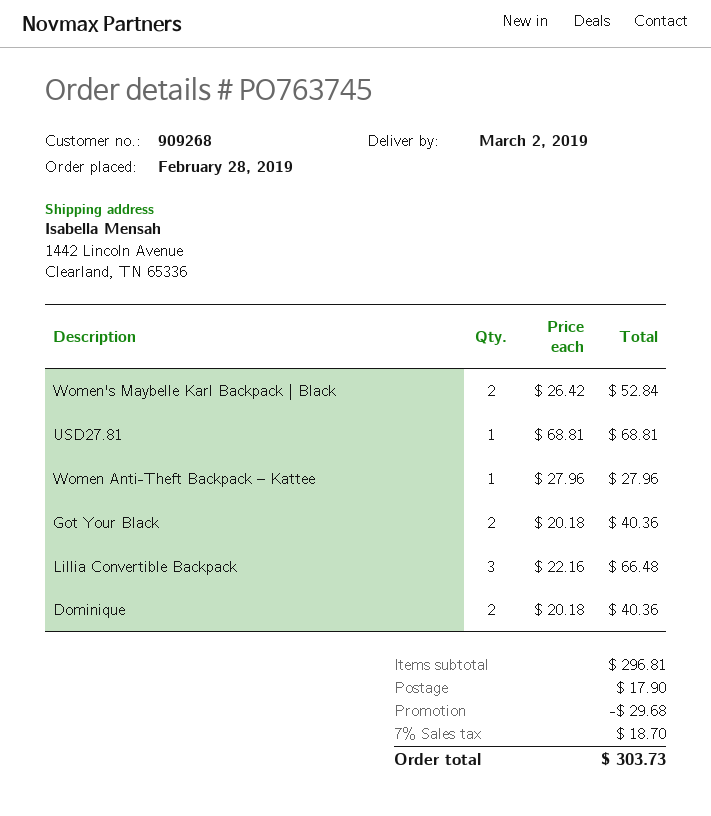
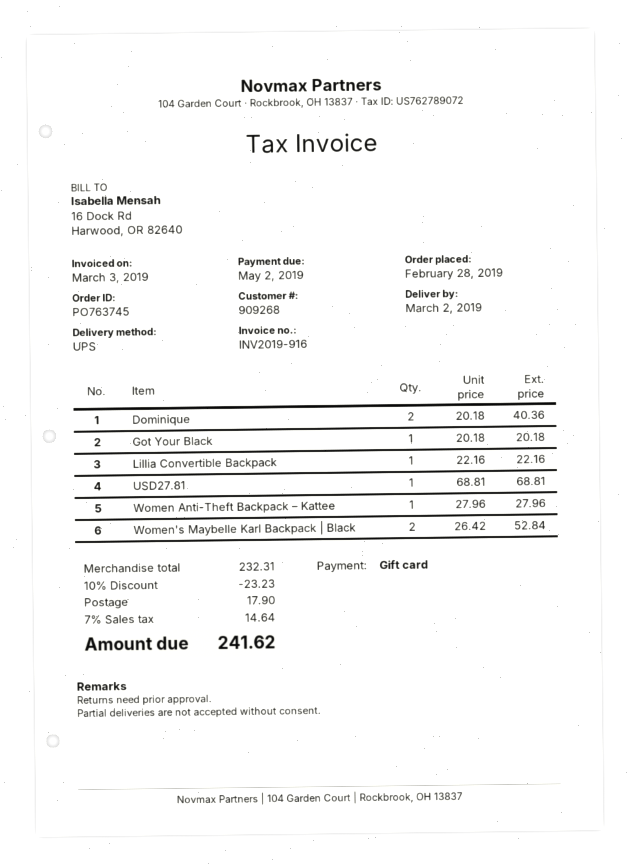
Got Your Black: 2 x 20.18 = 40.36 -> 1 x 20.18 = 20.18
Lillia Convertible Backpack: 3 x 22.16 = 66.48 -> 1 x 22.16 = 22.16
subtotal: 296.81 -> 232.31
discount: 29.68 -> 23.23
tax: 7% = 18.70 -> 7% = 14.64
total: 303.73 -> 241.62

